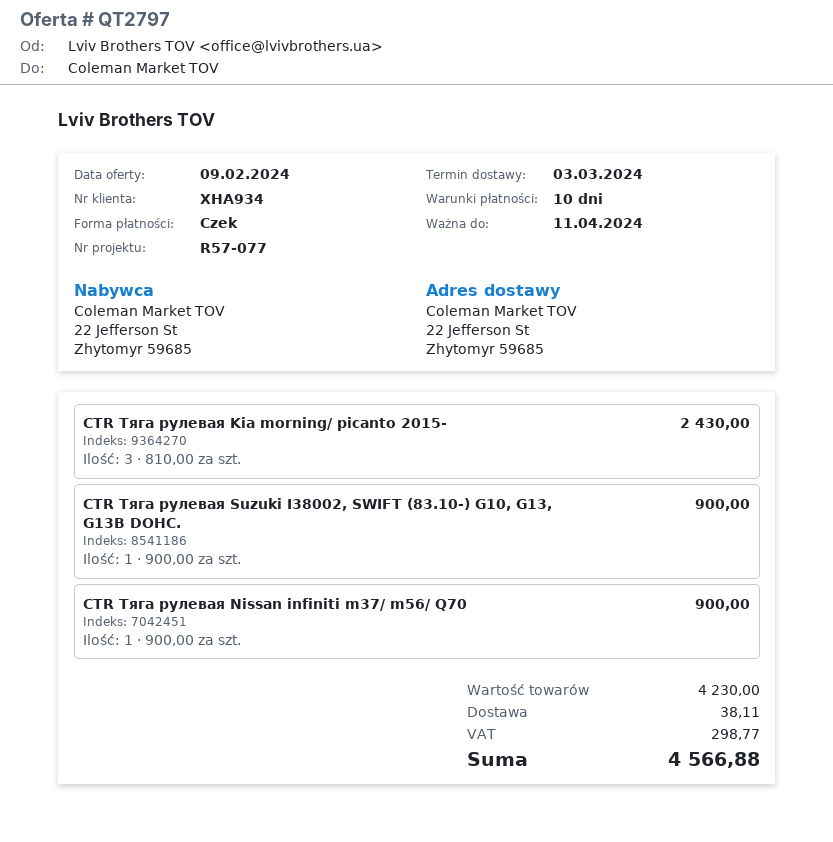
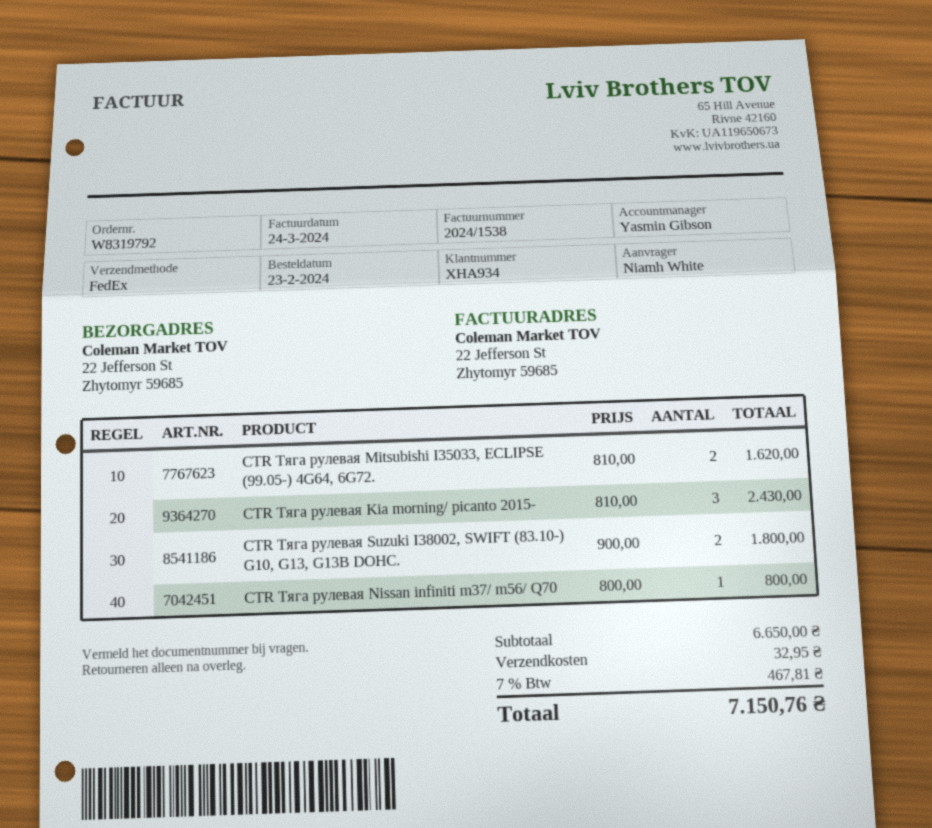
CTR Тяга рулевая Suzuki I38002, SWIFT (83.10-) G10, G13, G13B DOHC.: 1 x 900.00 = 900.00 -> 2 x 900.00 = 1800.00
CTR Тяга рулевая Nissan infiniti m37/ m56/ Q70: 1 x 900.00 = 900.00 -> 1 x 800.00 = 800.00
CTR Тяга рулевая Mitsubishi I35033, ECLIPSE (99.05-) 4G64, 6G72.: none -> 2 x 810.00 = 1620.00
subtotal: 4230.00 -> 6650.00
shipping: 38.11 -> 32.95
tax: 298.77 -> 467.81
total: 4566.88 -> 7150.76

